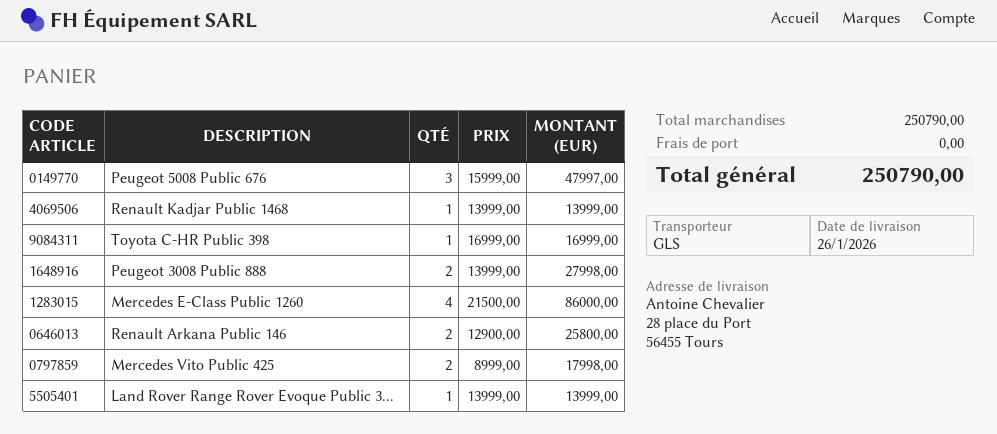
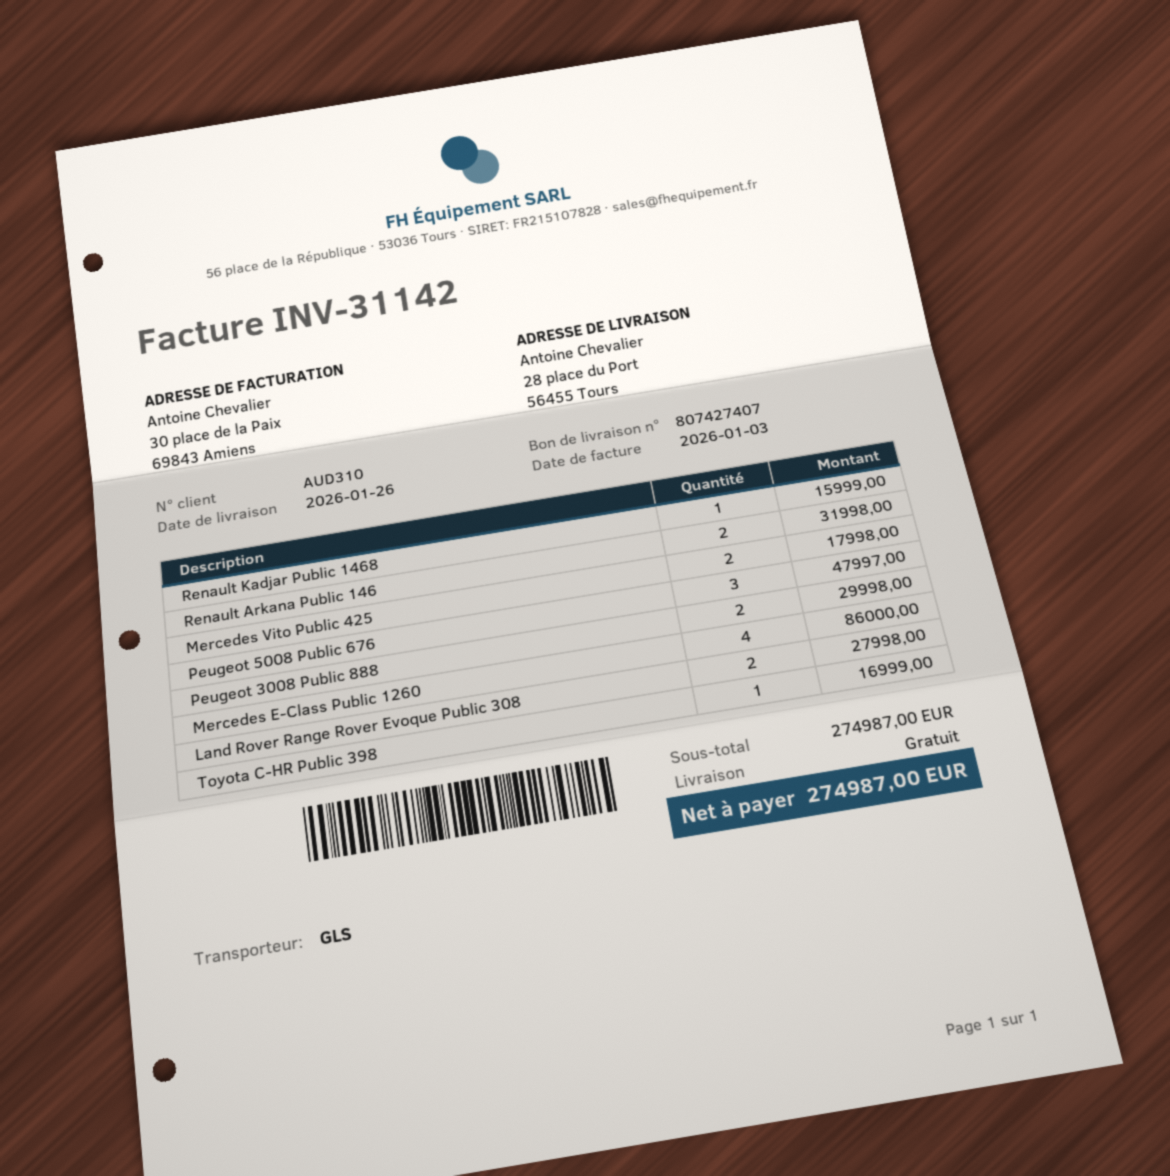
Renault Kadjar Public 1468: 1 for 13999.00 -> 1 for 15999.00
Peugeot 3008 Public 888: 2 for 27998.00 -> 2 for 29998.00
Renault Arkana Public 146: 2 for 25800.00 -> 2 for 31998.00
Land Rover Range Rover Evoque Public 3...: 1 for 13999.00 -> 2 for 27998.00
subtotal: 250790.00 -> 274987.00
total: 250790.00 -> 274987.00

